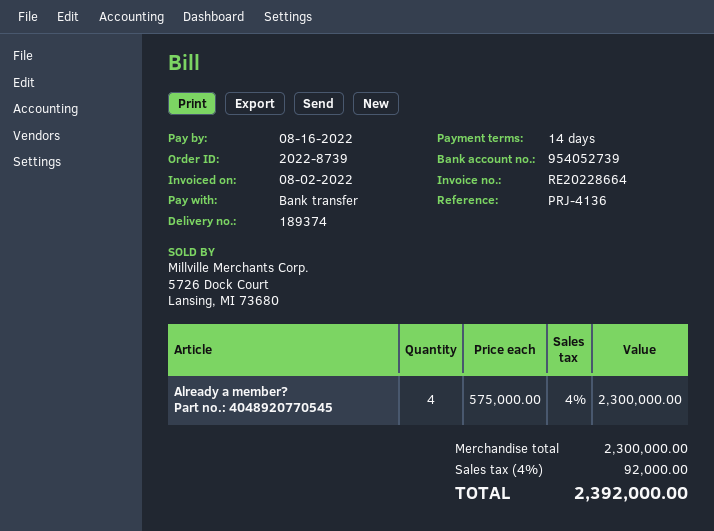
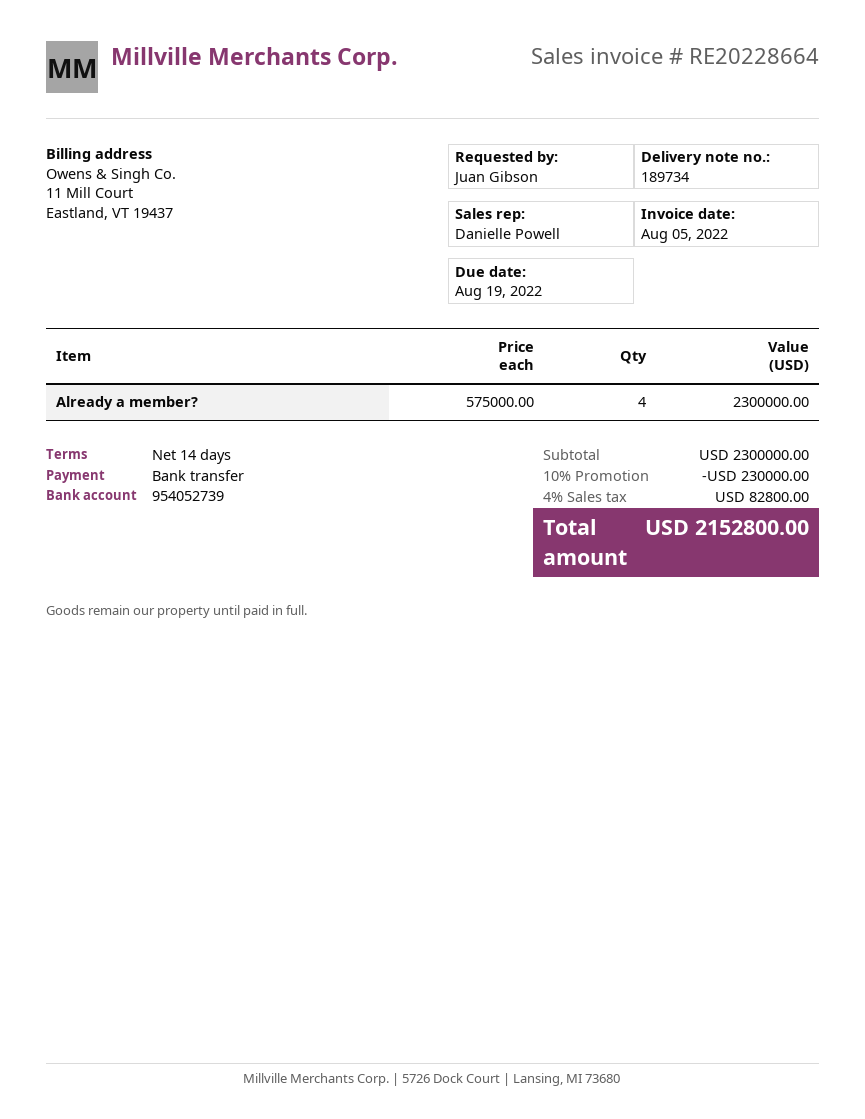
delivery note number: 189374 -> 189734
invoice date: 2022-08-02 -> 2022-08-05
due date: 2022-08-16 -> 2022-08-19
discount: none -> 10% = 230000.00
tax: 4% = 92000.00 -> 4% = 82800.00
total: 2392000.00 -> 2152800.00

